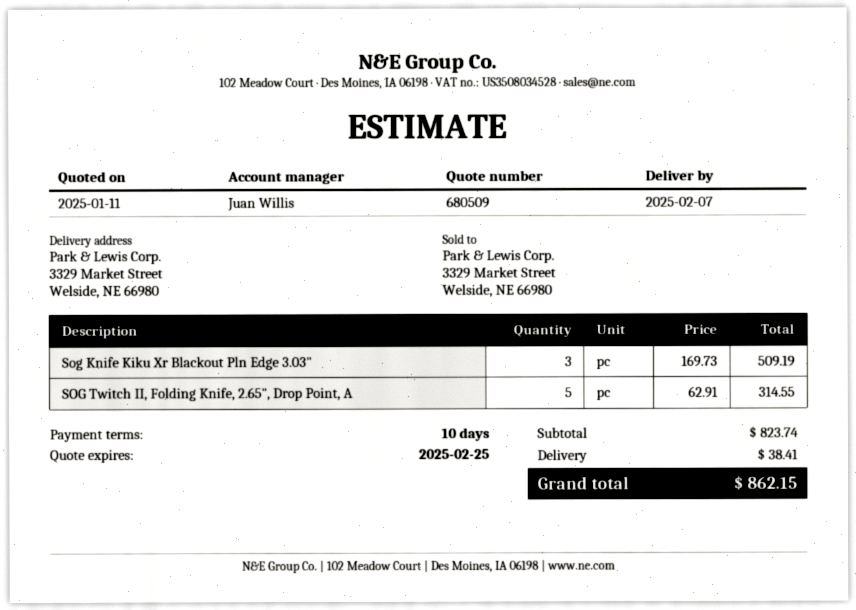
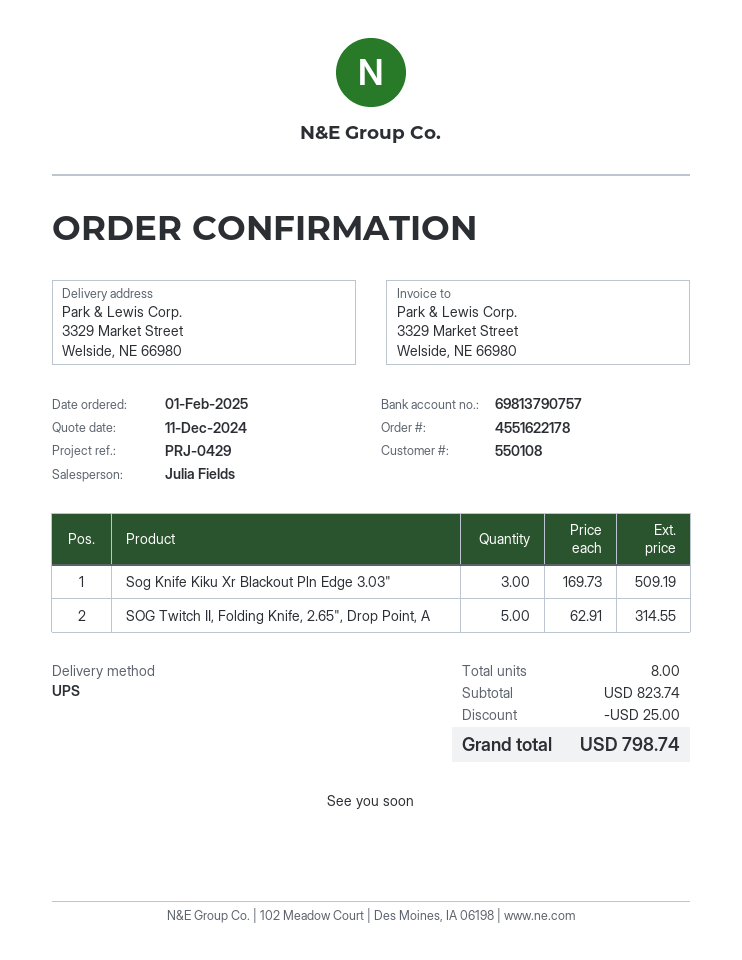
quote date: 2025-01-11 -> 2024-12-11
sales rep: Juan Willis -> Julia Fields
discount: none -> 25.00
shipping: 38.41 -> none
total: 862.15 -> 798.74

